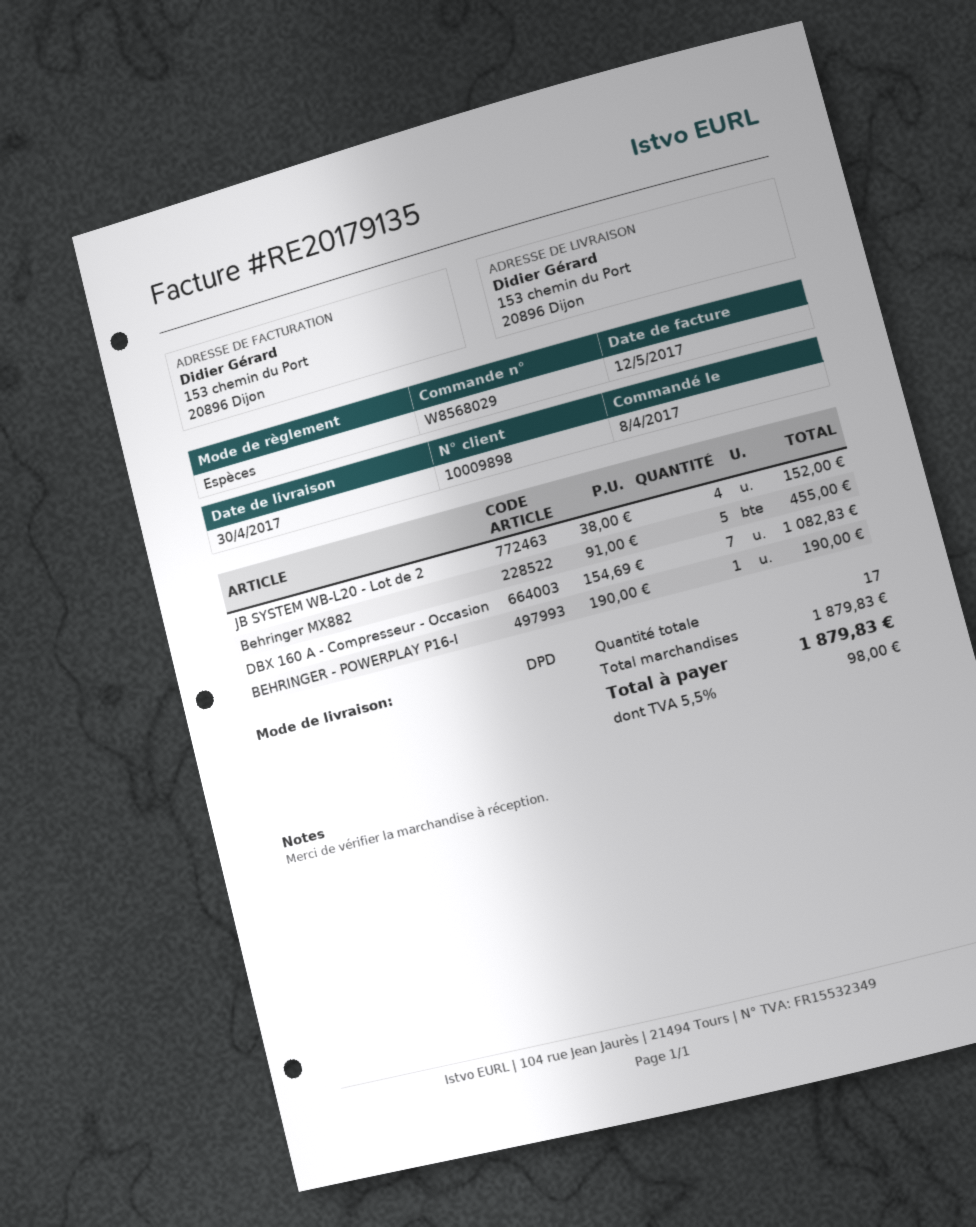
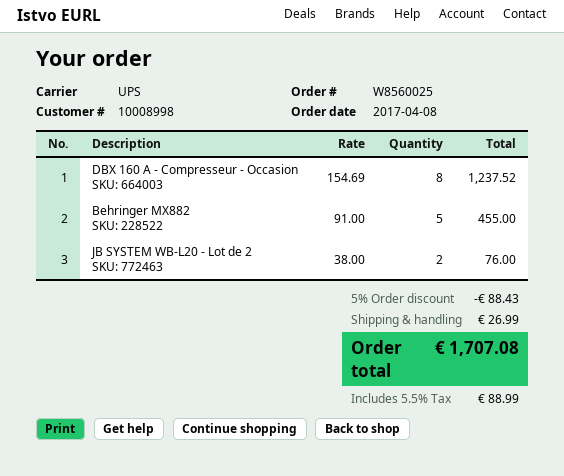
order number: W8568029 -> W8560025
customer number: 10009898 -> 10008998
shipping method: DPD -> UPS
JB SYSTEM WB-L20 - Lot de 2: 4 x 38.00 = 152.00 -> 2 x 38.00 = 76.00
DBX 160 A - Compresseur - Occasion: 7 x 154.69 = 1082.83 -> 8 x 154.69 = 1237.52
BEHRINGER - POWERPLAY P16-I: 1 x 190.00 = 190.00 -> none
discount: none -> 5% = 88.43
shipping: none -> 26.99
tax: 5.5% = 98.00 -> 5.5% = 88.99
total: 1879.83 -> 1707.08

